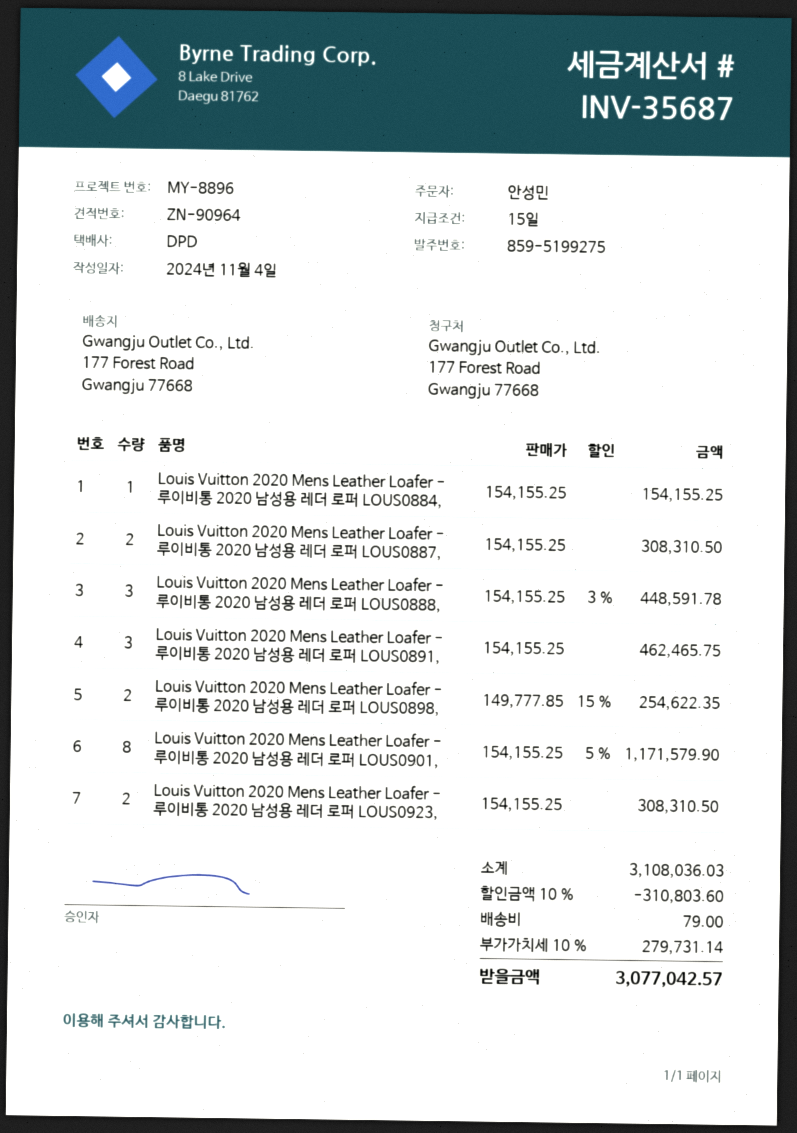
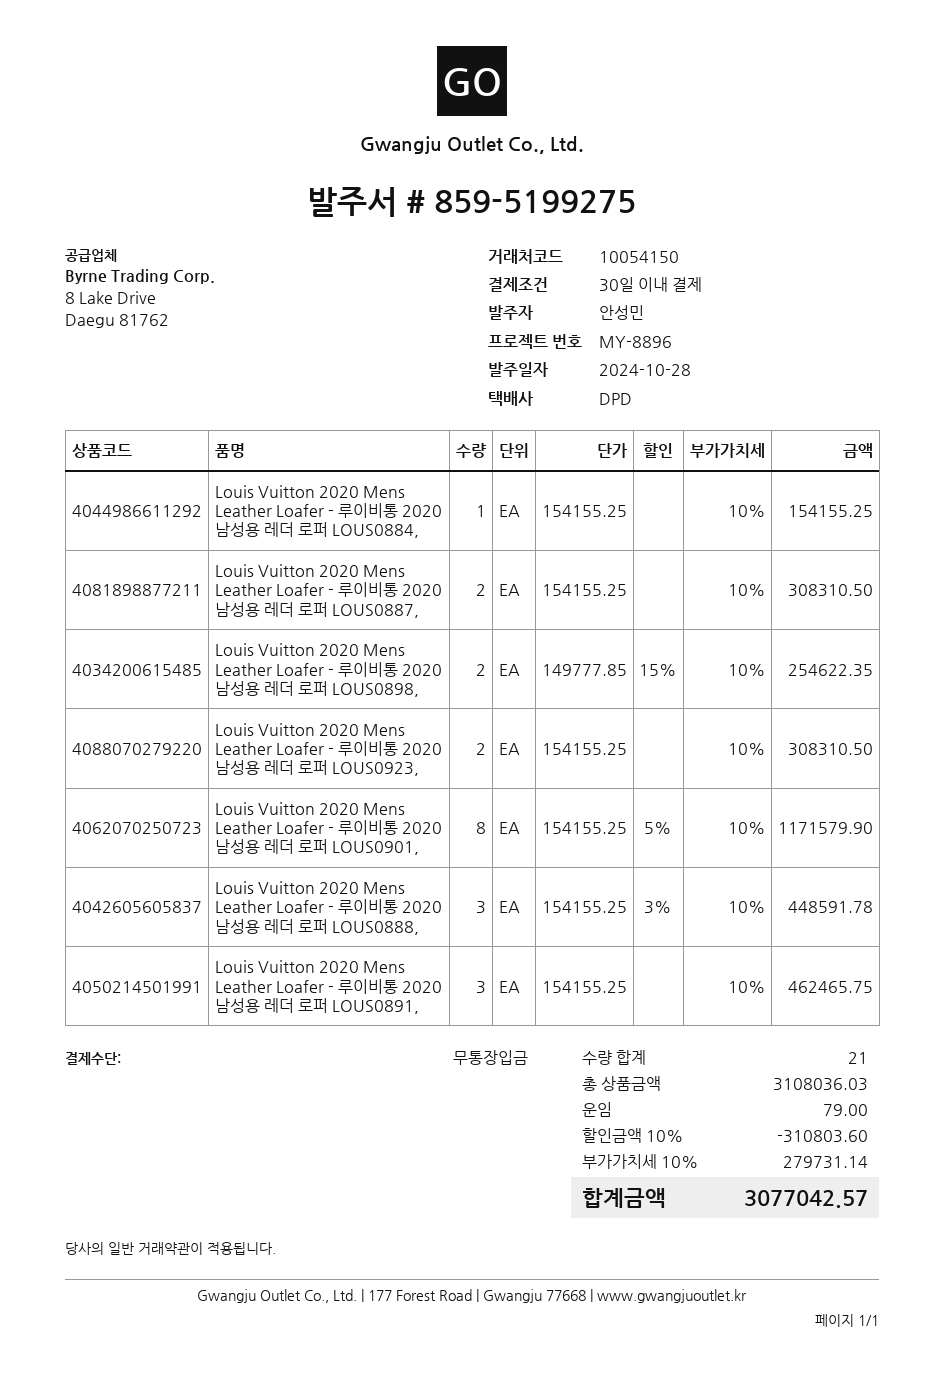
payment terms: 15 days -> 30 days

